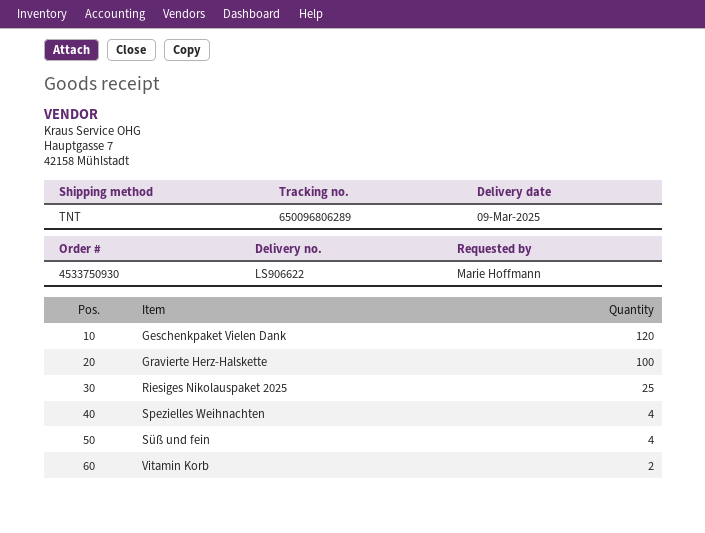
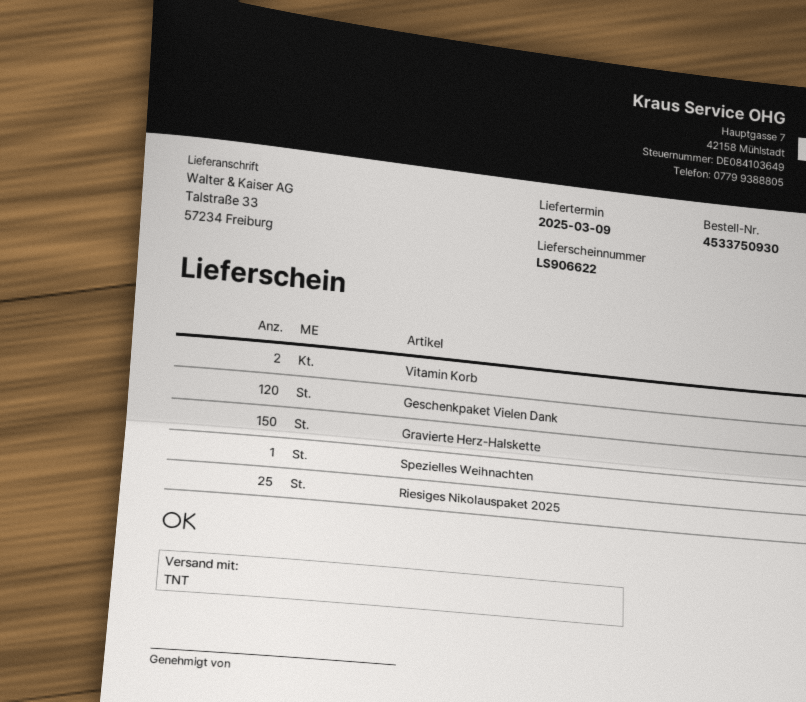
Gravierte Herz-Halskette: 100 -> 150
Spezielles Weihnachten: 4 -> 1
Süß und fein: 4 -> none

